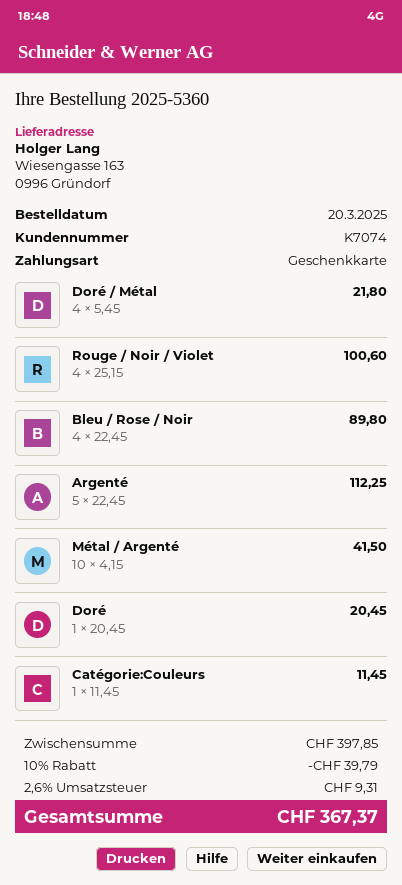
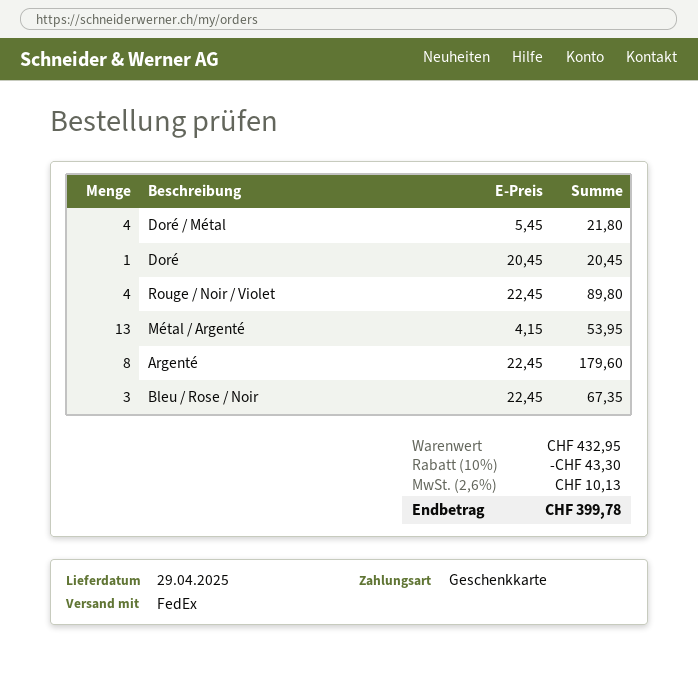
Rouge / Noir / Violet: 4 x 25.15 = 100.60 -> 4 x 22.45 = 89.80
Bleu / Rose / Noir: 4 x 22.45 = 89.80 -> 3 x 22.45 = 67.35
Argenté: 5 x 22.45 = 112.25 -> 8 x 22.45 = 179.60
Métal / Argenté: 10 x 4.15 = 41.50 -> 13 x 4.15 = 53.95
Catégorie:Couleurs: 1 x 11.45 = 11.45 -> none
subtotal: 397.85 -> 432.95
discount: 10% = 39.79 -> 10% = 43.30
tax: 2.6% = 9.31 -> 2.6% = 10.13
total: 367.37 -> 399.78

